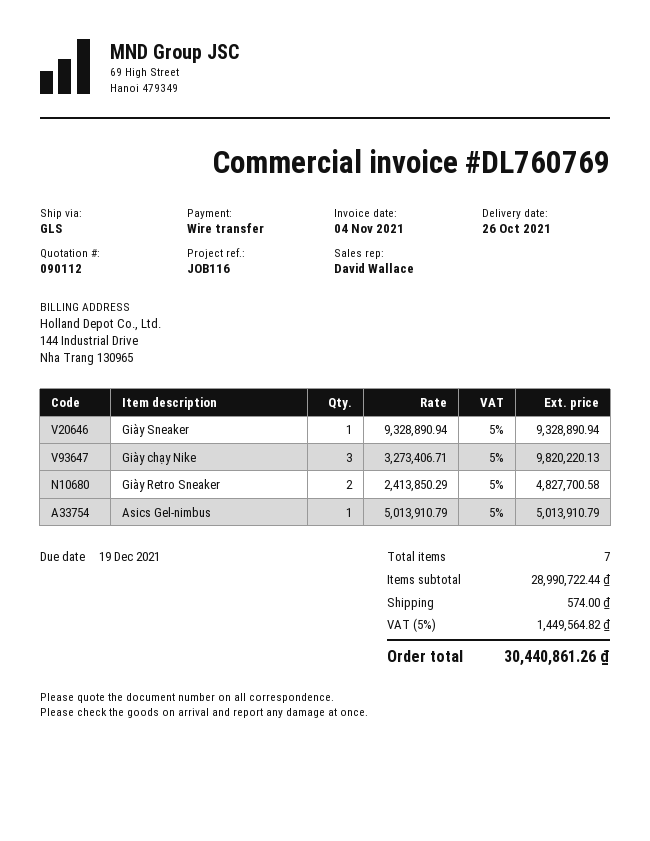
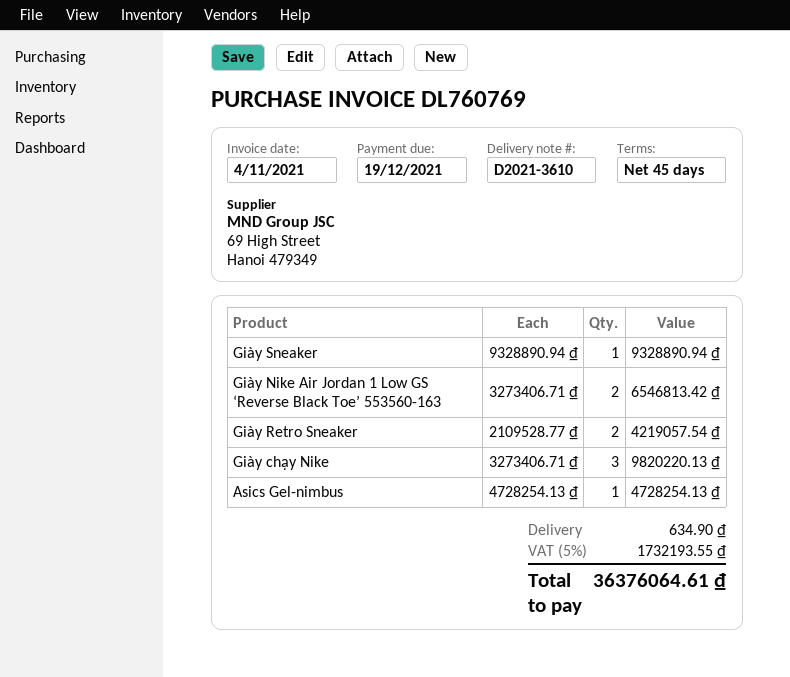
Giày Retro Sneaker: 2 x 2413850.29 = 4827700.58 -> 2 x 2109528.77 = 4219057.54
Asics Gel-nimbus: 1 x 5013910.79 = 5013910.79 -> 1 x 4728254.13 = 4728254.13
Giày Nike Air Jordan 1 Low GS ‘Reverse Black Toe’ 553560-163: none -> 2 x 3273406.71 = 6546813.42
shipping: 574.00 -> 634.90
tax: 5% = 1449564.82 -> 5% = 1732193.55
total: 30440861.26 -> 36376064.61

